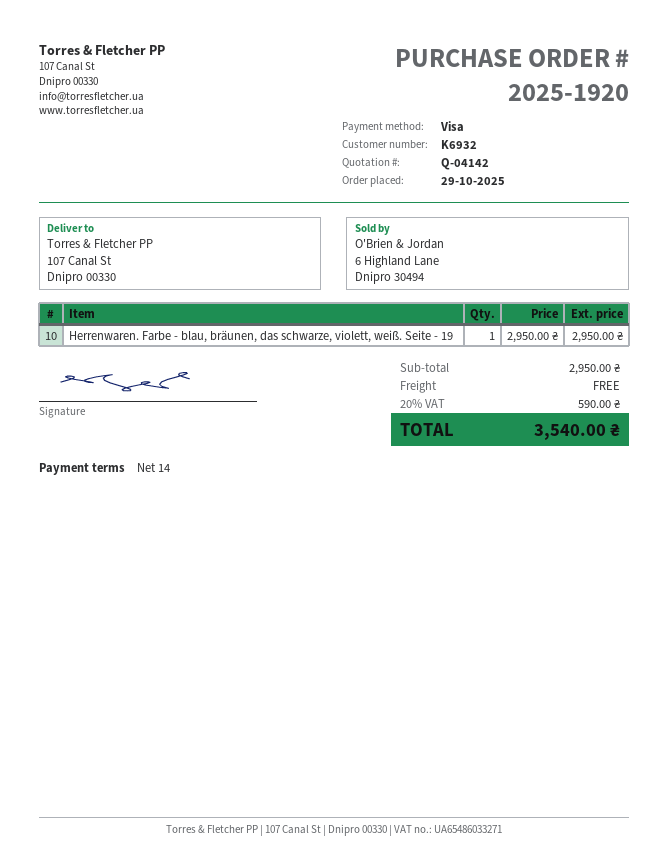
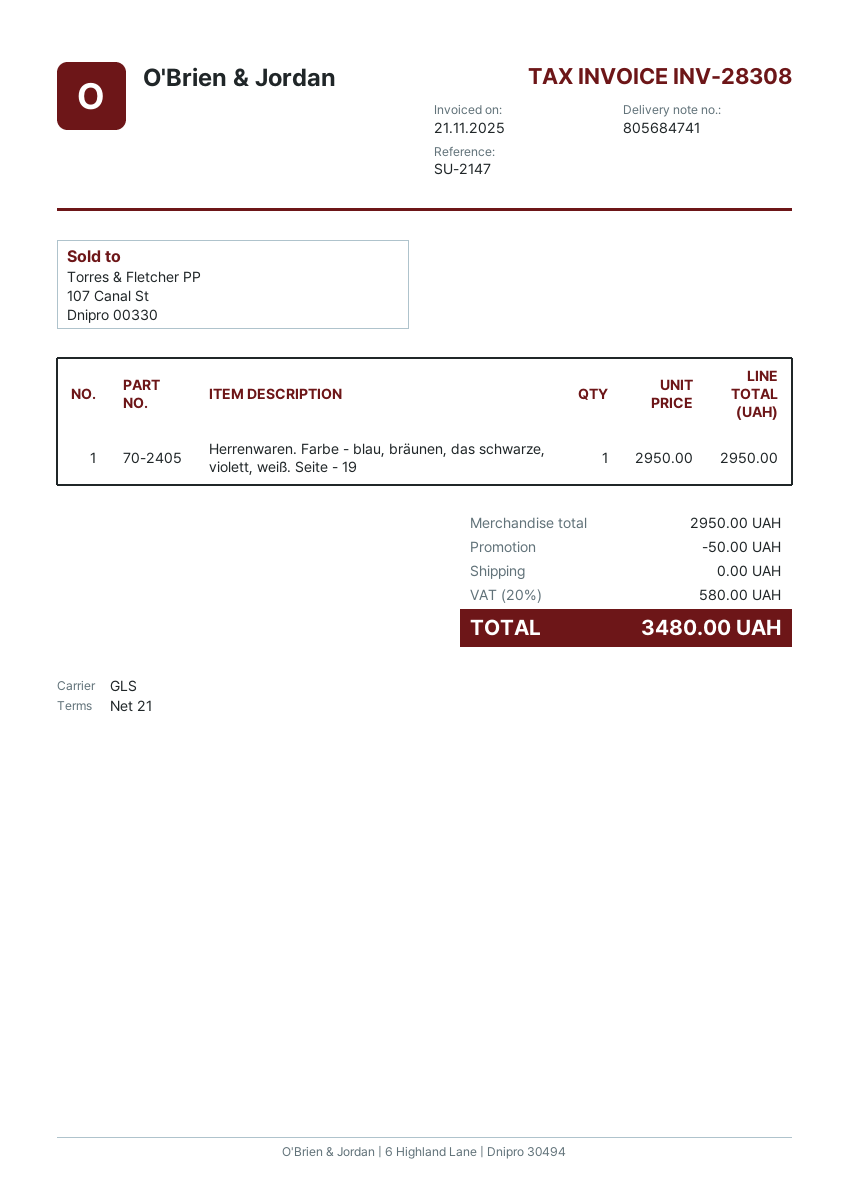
payment terms: 14 days -> 21 days
discount: none -> 50.00
tax: 20% = 590.00 -> 20% = 580.00
total: 3540.00 -> 3480.00

